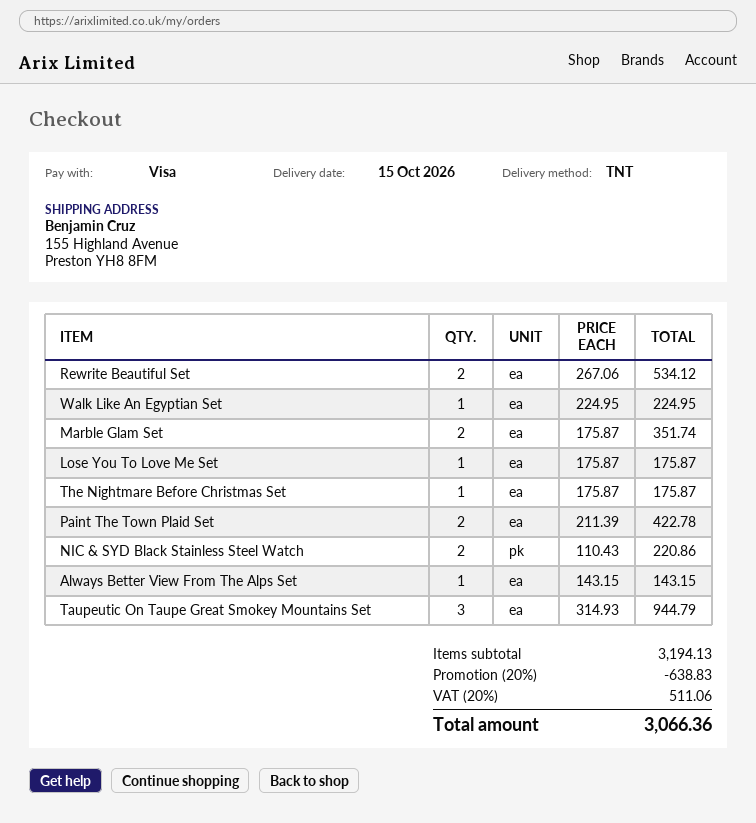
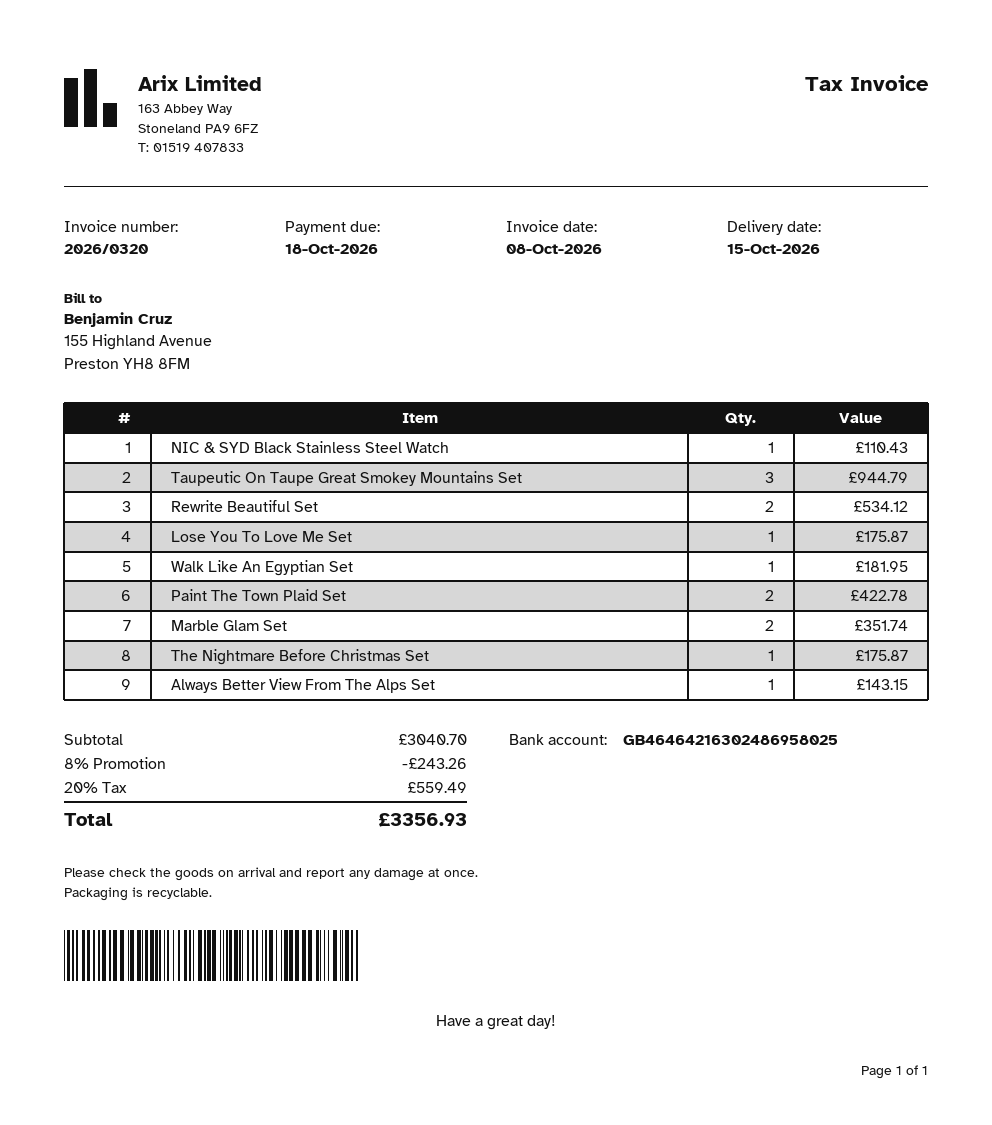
Walk Like An Egyptian Set: 1 for 224.95 -> 1 for 181.95
NIC & SYD Black Stainless Steel Watch: 2 for 220.86 -> 1 for 110.43
subtotal: 3194.13 -> 3040.70
discount: 20% = 638.83 -> 8% = 243.26
tax: 20% = 511.06 -> 20% = 559.49
total: 3066.36 -> 3356.93

